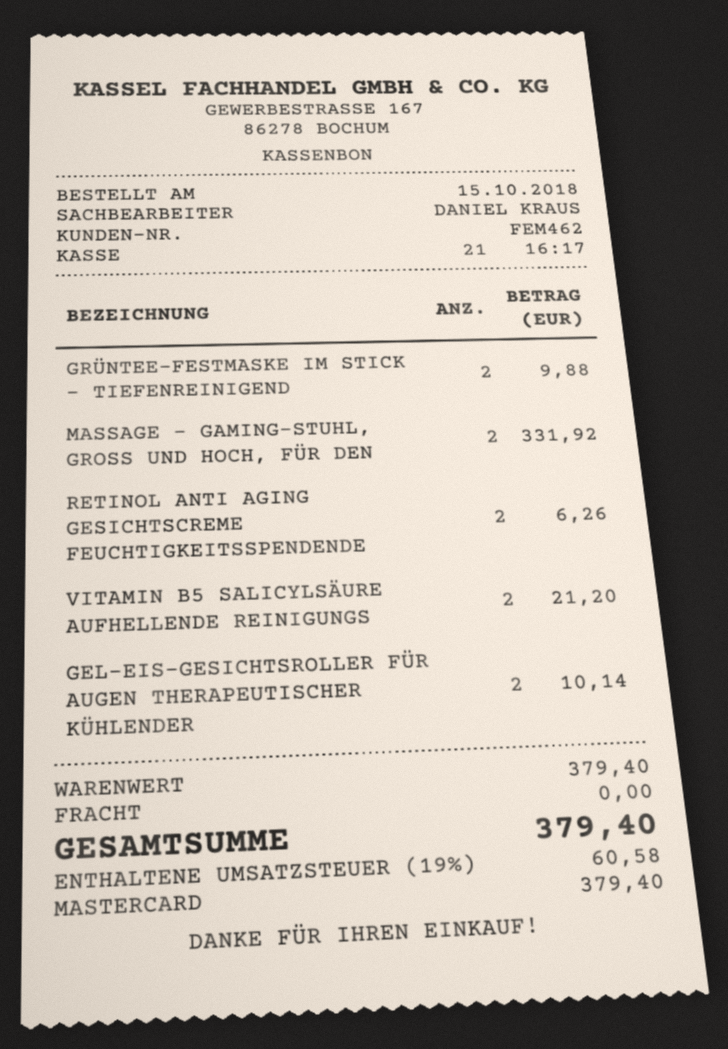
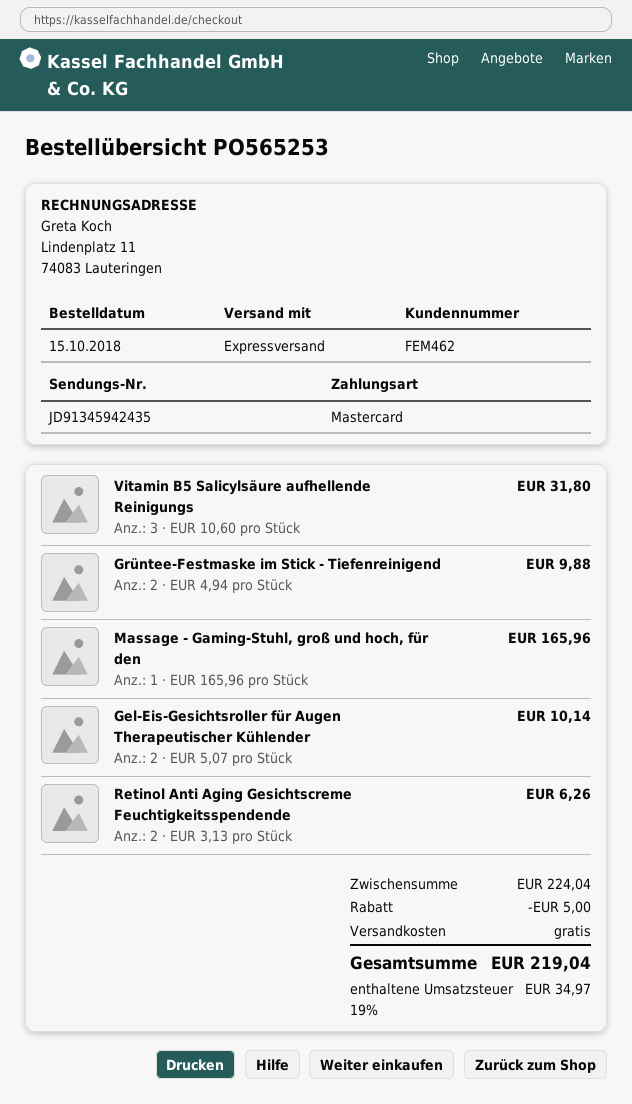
MASSAGE - GAMING-STUHL, GROSS UND HOCH, FÜR DEN: 2 for 331.92 -> 1 for 165.96
VITAMIN B5 SALICYLSÄURE AUFHELLENDE REINIGUNGS: 2 for 21.20 -> 3 for 31.80
subtotal: 379.40 -> 224.04
discount: none -> 5.00
tax: 19% = 60.58 -> 19% = 34.97
total: 379.40 -> 219.04

